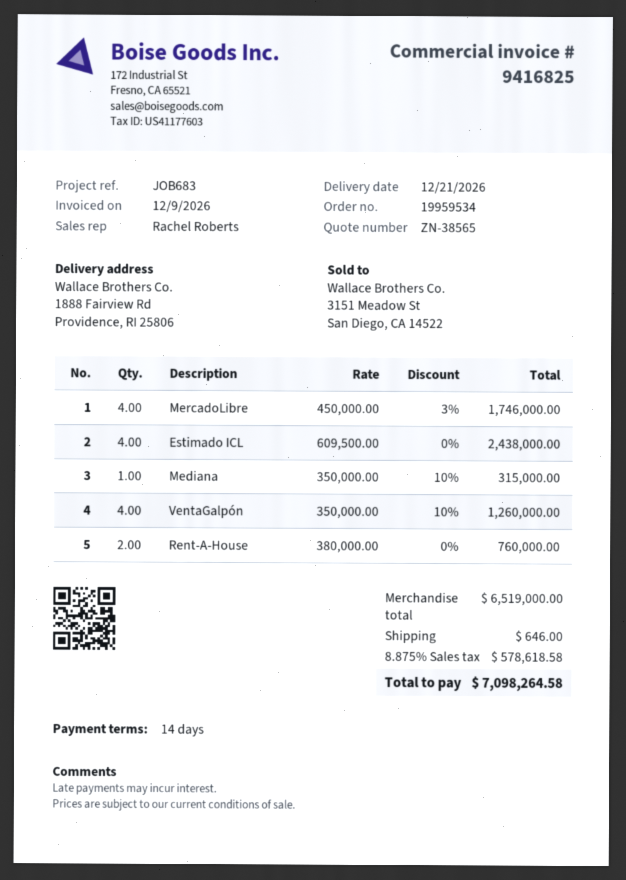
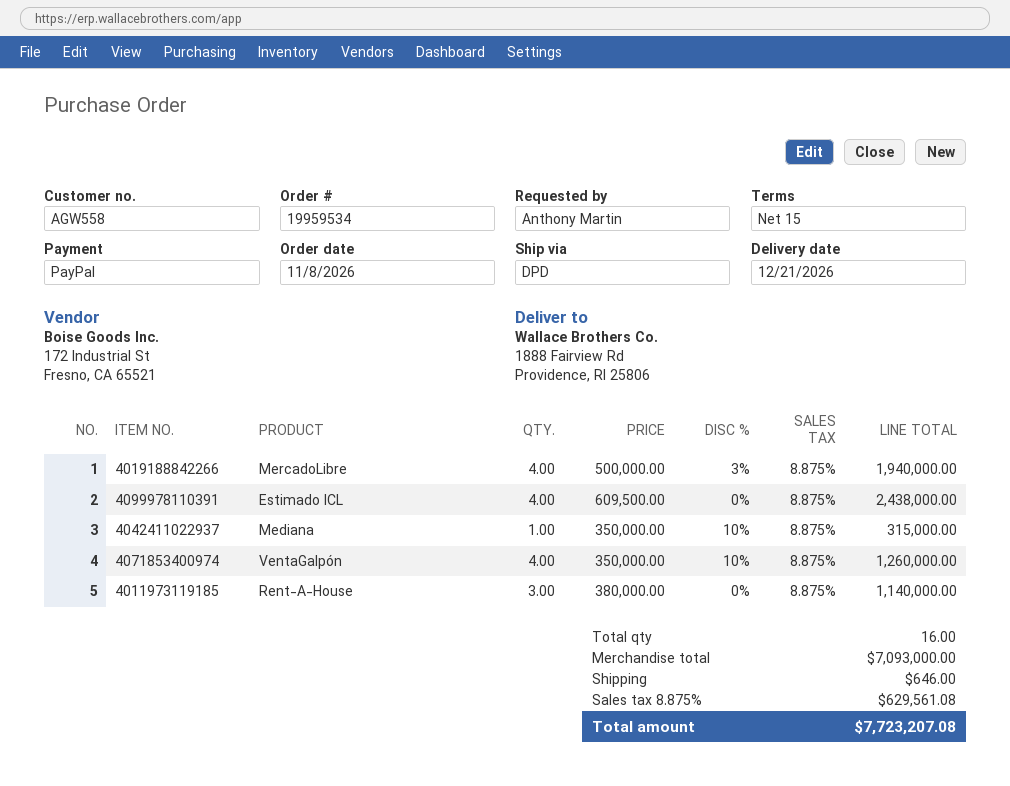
payment terms: 14 days -> 15 days
MercadoLibre: 4 x 450000.00 - 3% = 1746000.00 -> 4 x 500000.00 - 3% = 1940000.00
Rent-A-House: 2 x 380000.00 = 760000.00 -> 3 x 380000.00 = 1140000.00
subtotal: 6519000.00 -> 7093000.00
tax: 8.875% = 578618.58 -> 8.875% = 629561.08
total: 7098264.58 -> 7723207.08

